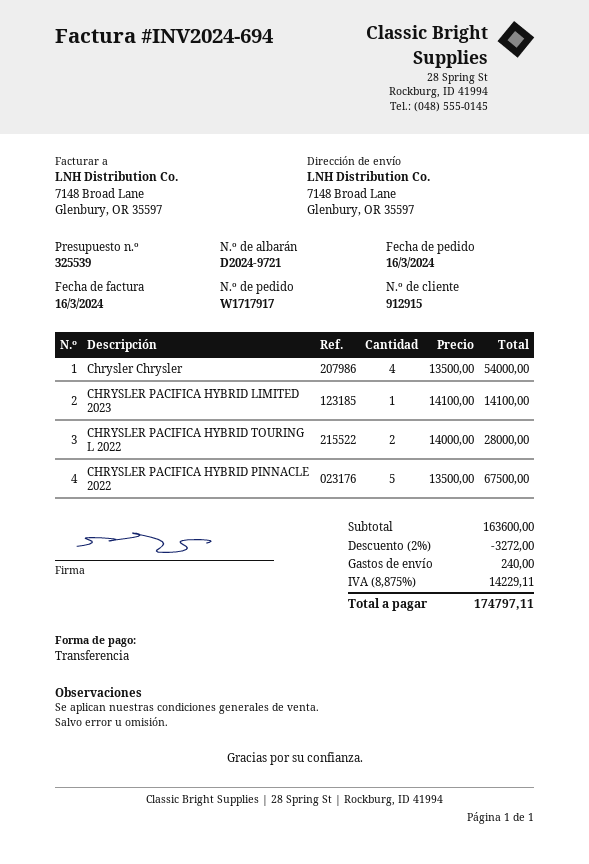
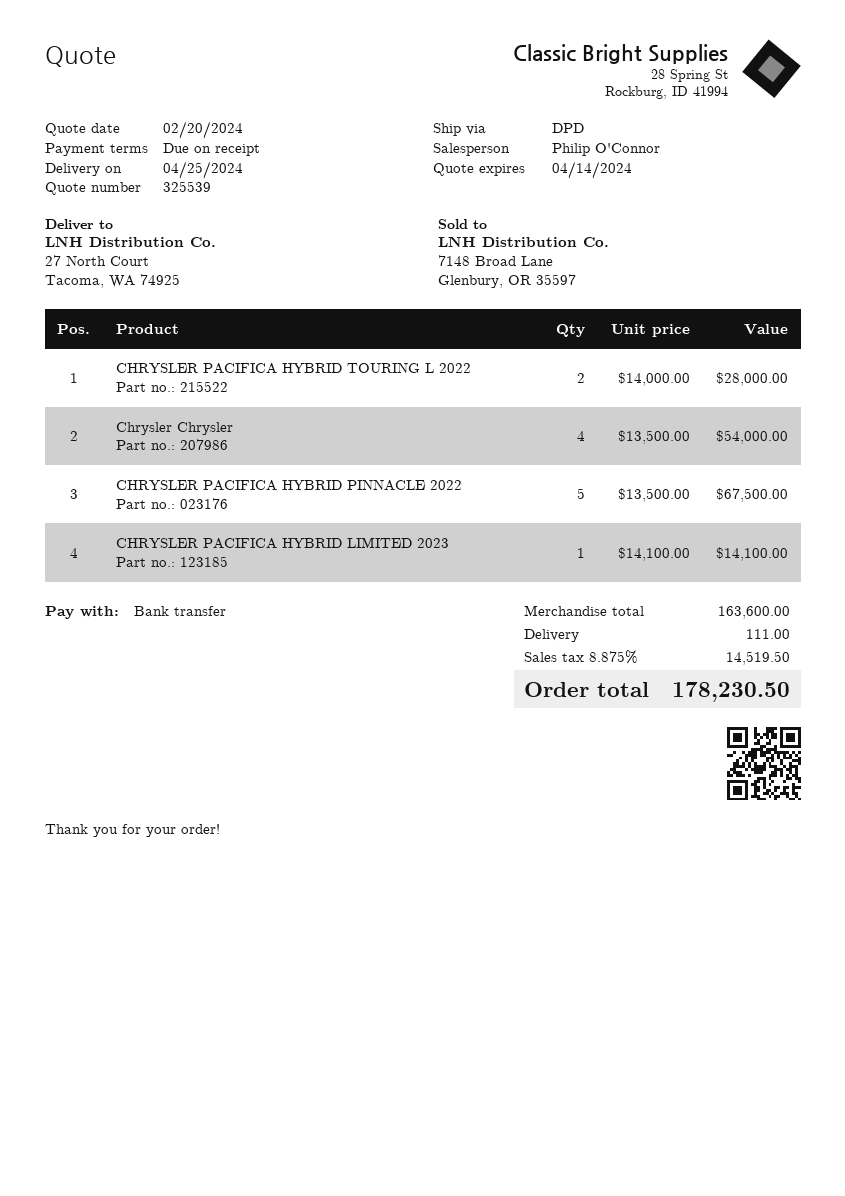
ship to: 7148 Broad Lane, Glenbury, OR 35597 -> 27 North Court, Tacoma, WA 74925
discount: 2% = 3272.00 -> none
shipping: 240.00 -> 111.00
tax: 8.875% = 14229.11 -> 8.875% = 14519.50
total: 174797.11 -> 178230.50

